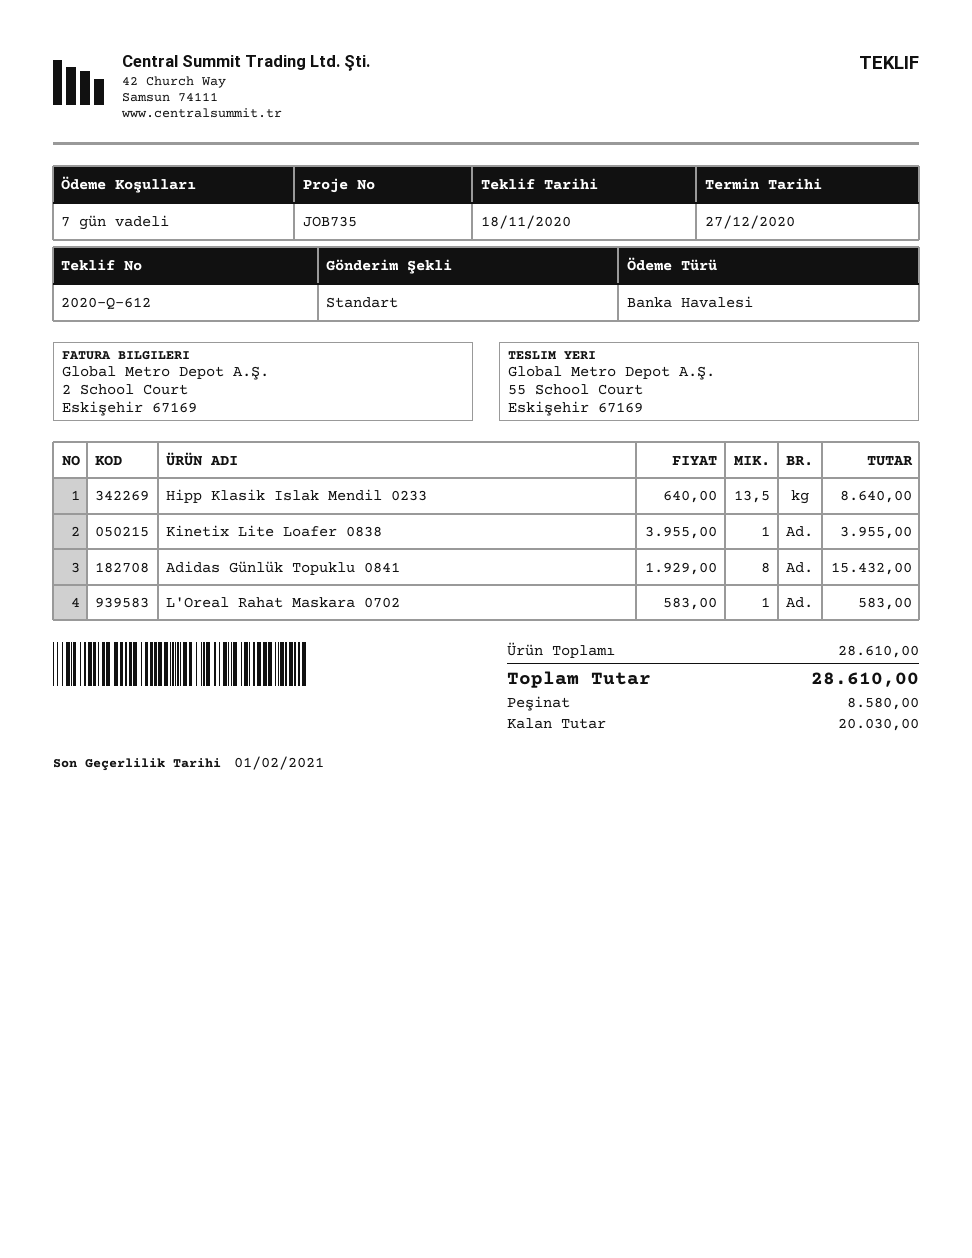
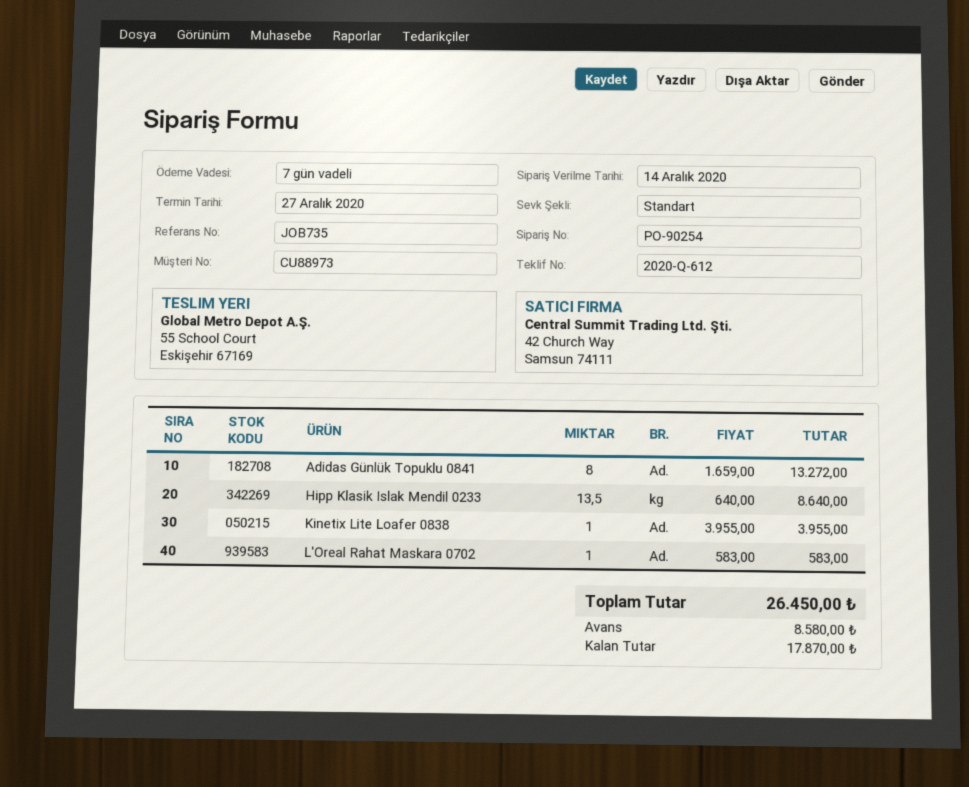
Adidas Günlük Topuklu 0841: 8 x 1929.00 = 15432.00 -> 8 x 1659.00 = 13272.00
total: 28610.00 -> 26450.00
balance: 20030.00 -> 17870.00

